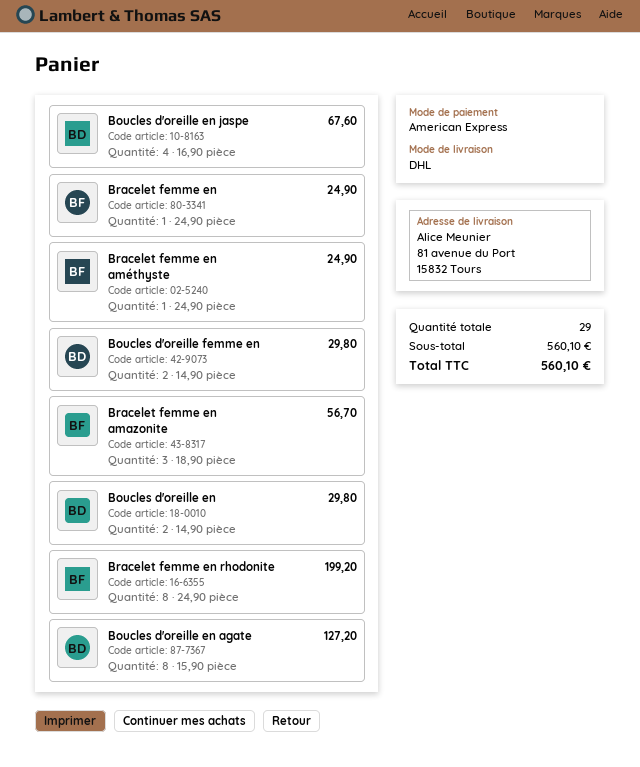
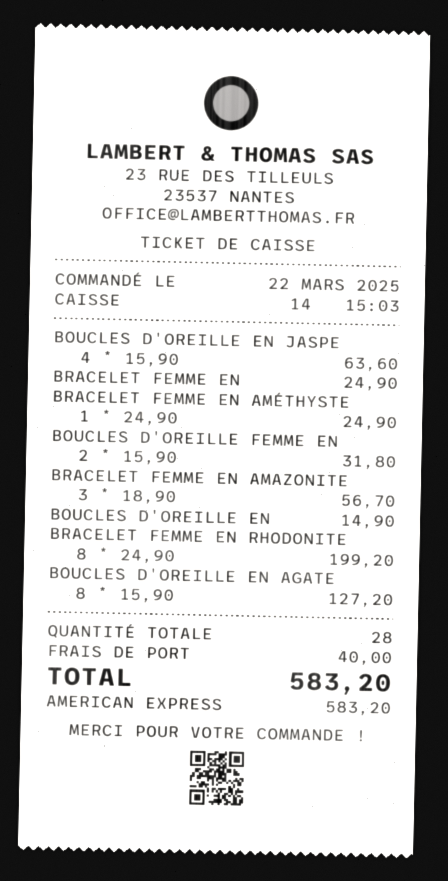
Boucles d'oreille en jaspe: 4 x 16.90 = 67.60 -> 4 x 15.90 = 63.60
Boucles d'oreille femme en: 2 x 14.90 = 29.80 -> 2 x 15.90 = 31.80
Boucles d'oreille en: 2 x 14.90 = 29.80 -> 1 x 14.90 = 14.90
total quantity: 29 -> 28
shipping: none -> 40.00
total: 560.10 -> 583.20

